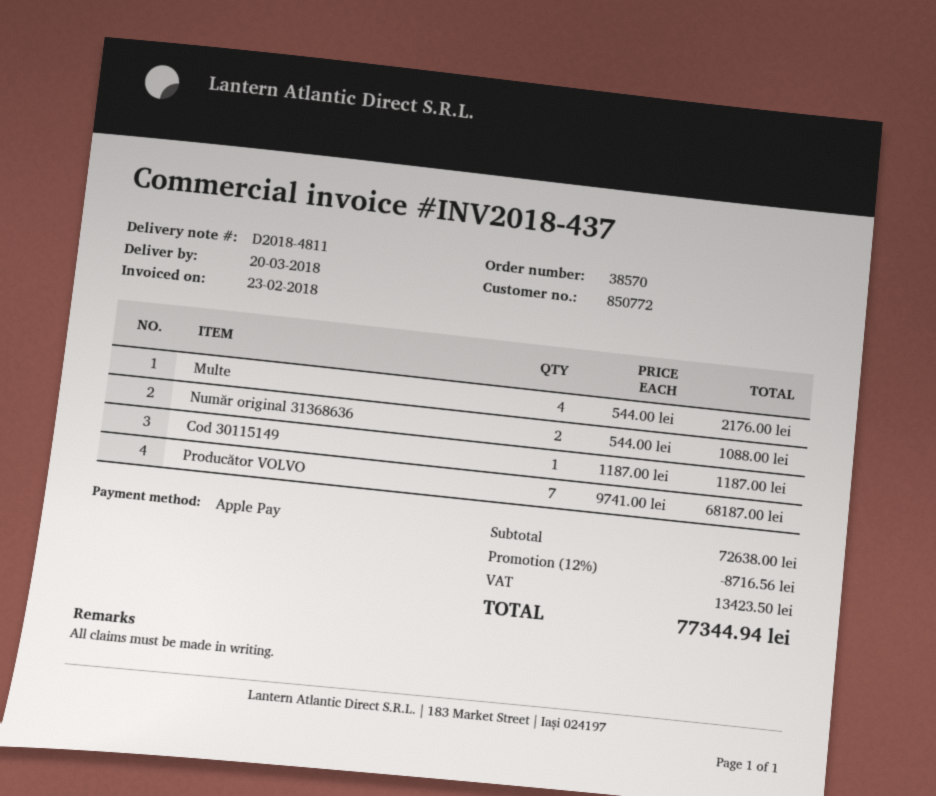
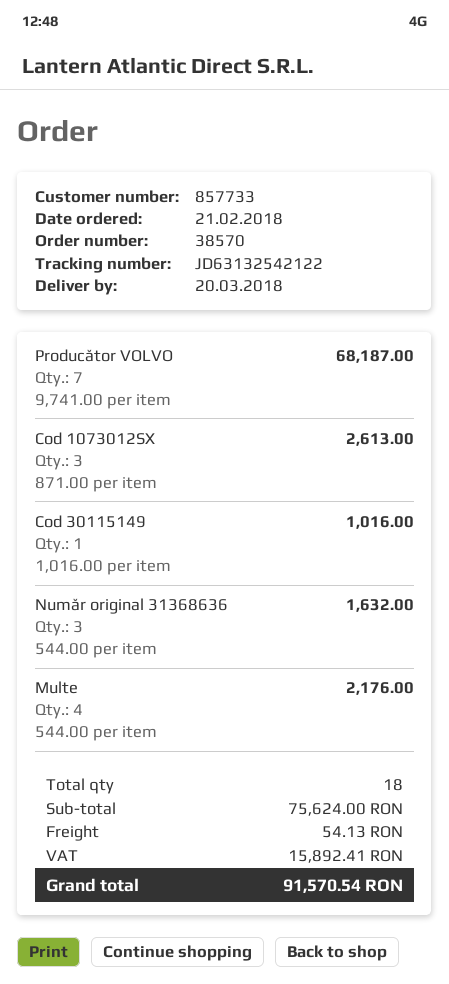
customer number: 850772 -> 857733
Număr original 31368636: 2 x 544.00 = 1088.00 -> 3 x 544.00 = 1632.00
Cod 30115149: 1 x 1187.00 = 1187.00 -> 1 x 1016.00 = 1016.00
Cod 1073012SX: none -> 3 x 871.00 = 2613.00
subtotal: 72638.00 -> 75624.00
discount: 12% = 8716.56 -> none
shipping: none -> 54.13
tax: 13423.50 -> 15892.41
total: 77344.94 -> 91570.54

